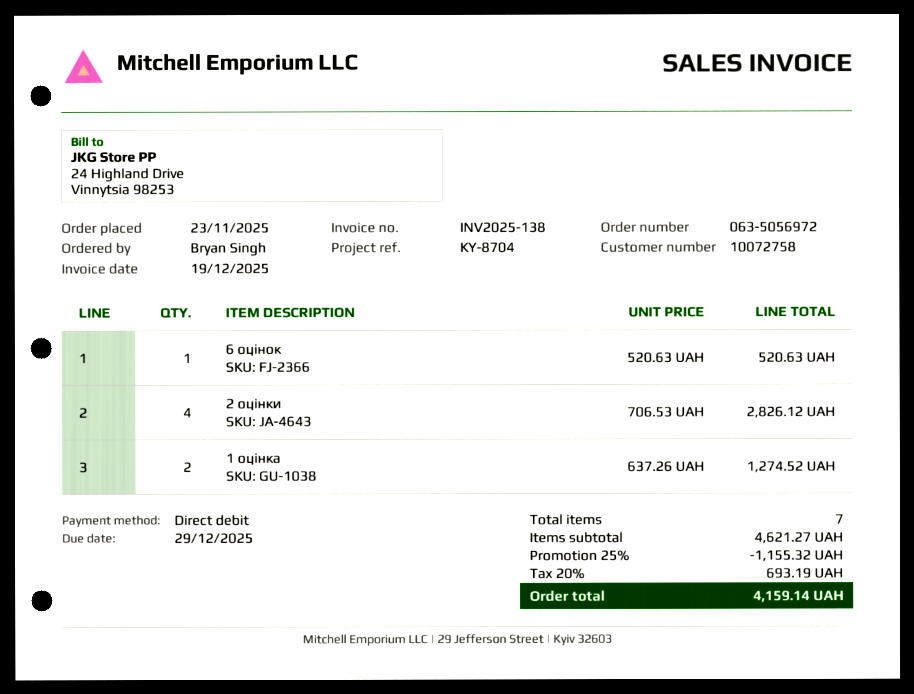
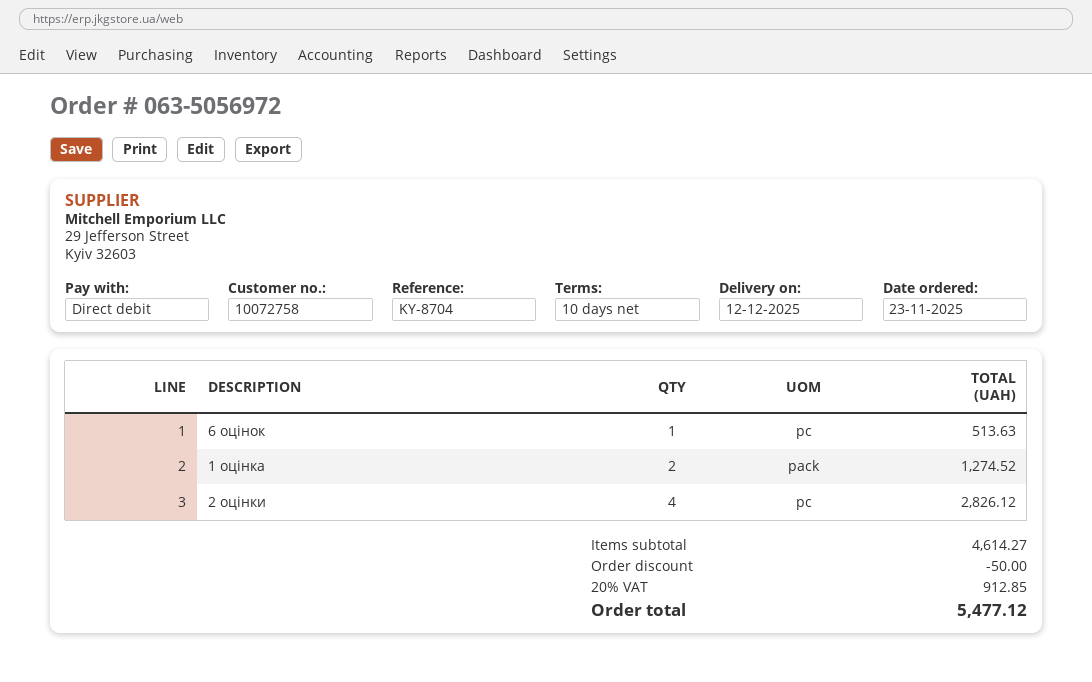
6 оцінок: 1 for 520.63 -> 1 for 513.63
subtotal: 4621.27 -> 4614.27
discount: 1155.32 -> 50.00
tax: 20% = 693.19 -> 20% = 912.85
total: 4159.14 -> 5477.12

